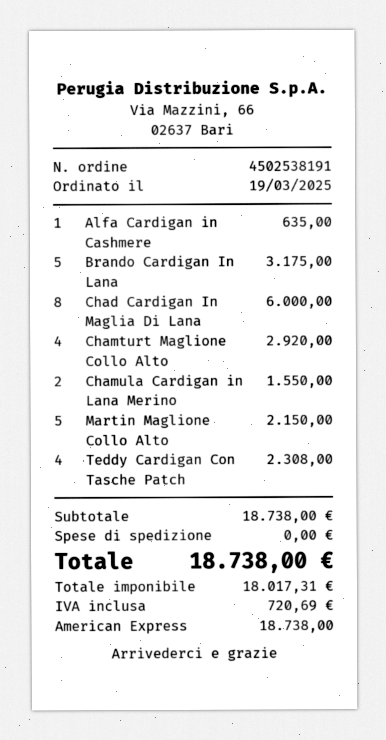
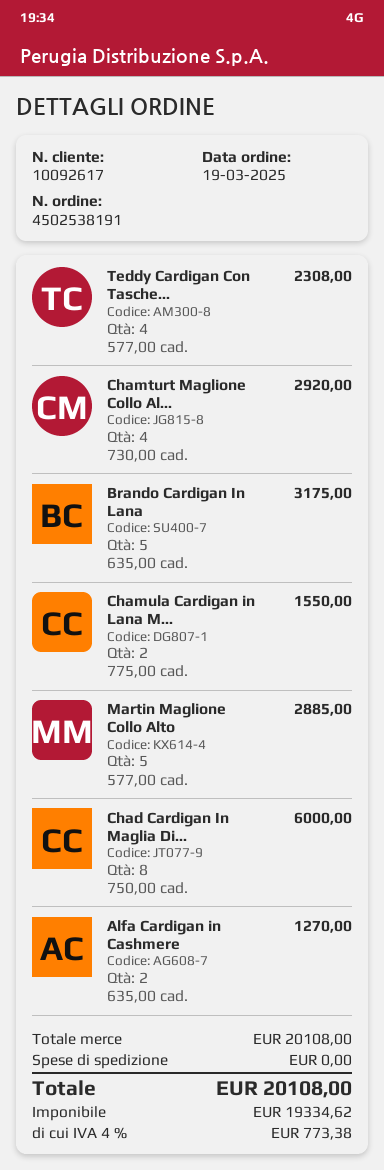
Alfa Cardigan in Cashmere: 1 for 635.00 -> 2 for 1270.00
Martin Maglione Collo Alto: 5 for 2150.00 -> 5 for 2885.00
subtotal: 18738.00 -> 20108.00
net: 18017.31 -> 19334.62
tax: 720.69 -> 773.38
total: 18738.00 -> 20108.00

